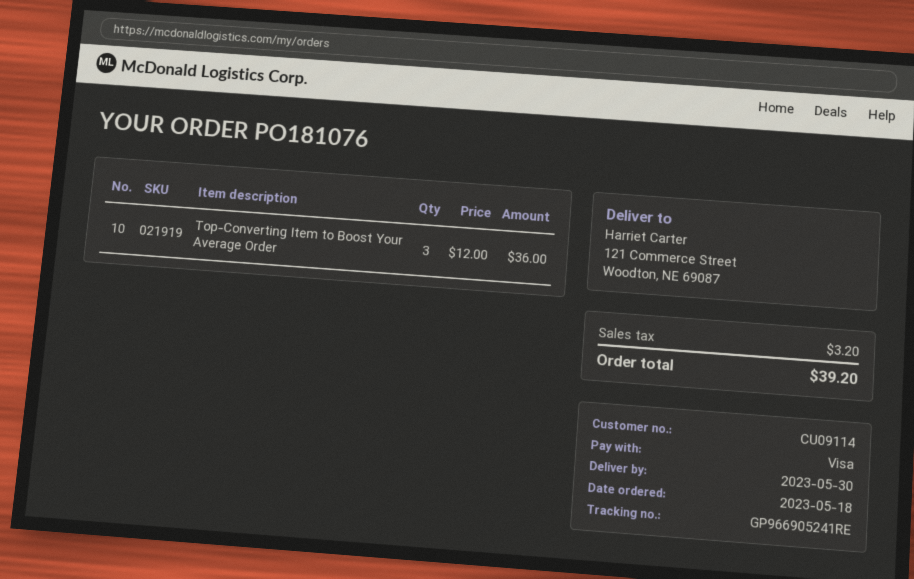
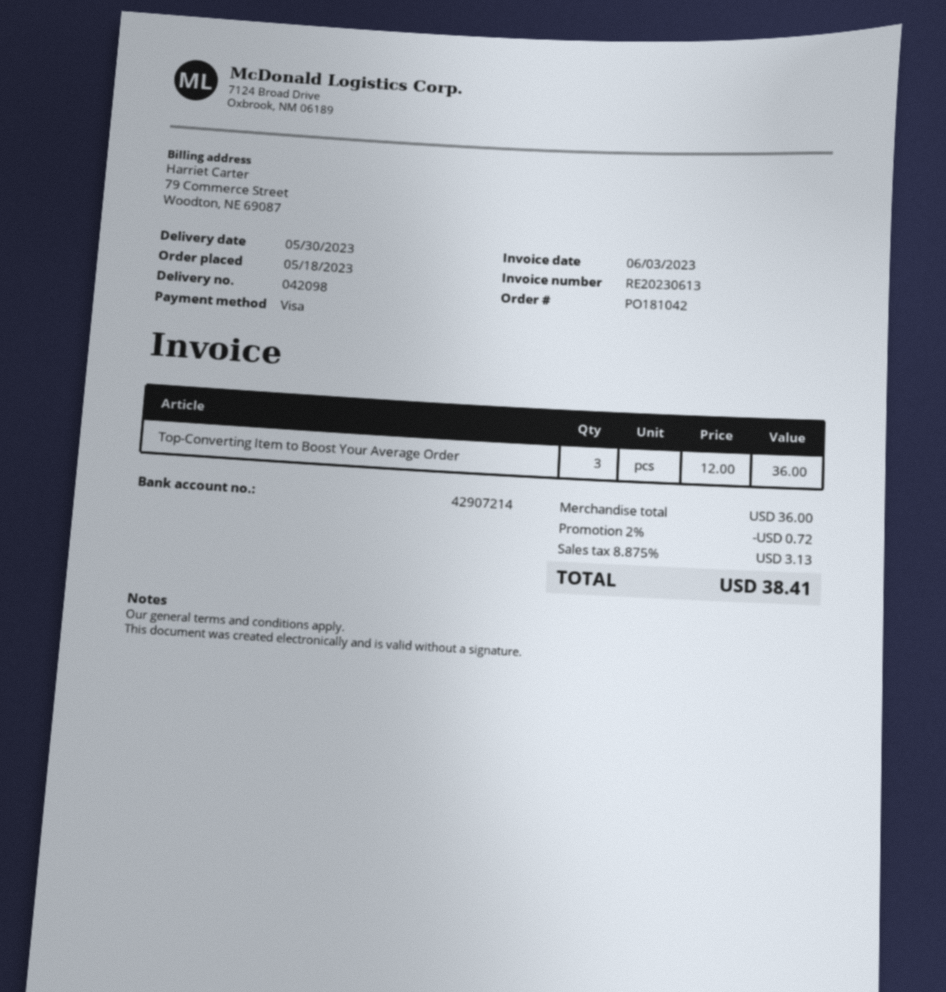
order number: PO181076 -> PO181042
discount: none -> 2% = 0.72
tax: 3.20 -> 3.13
total: 39.20 -> 38.41

